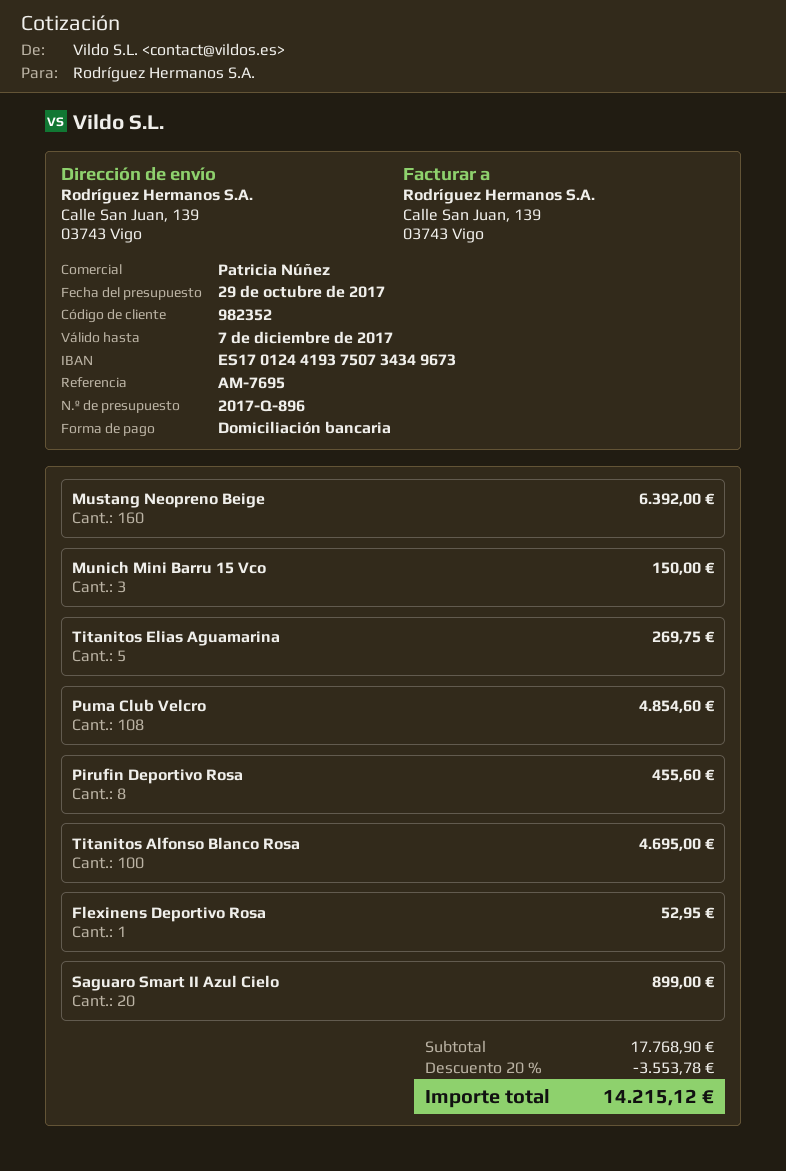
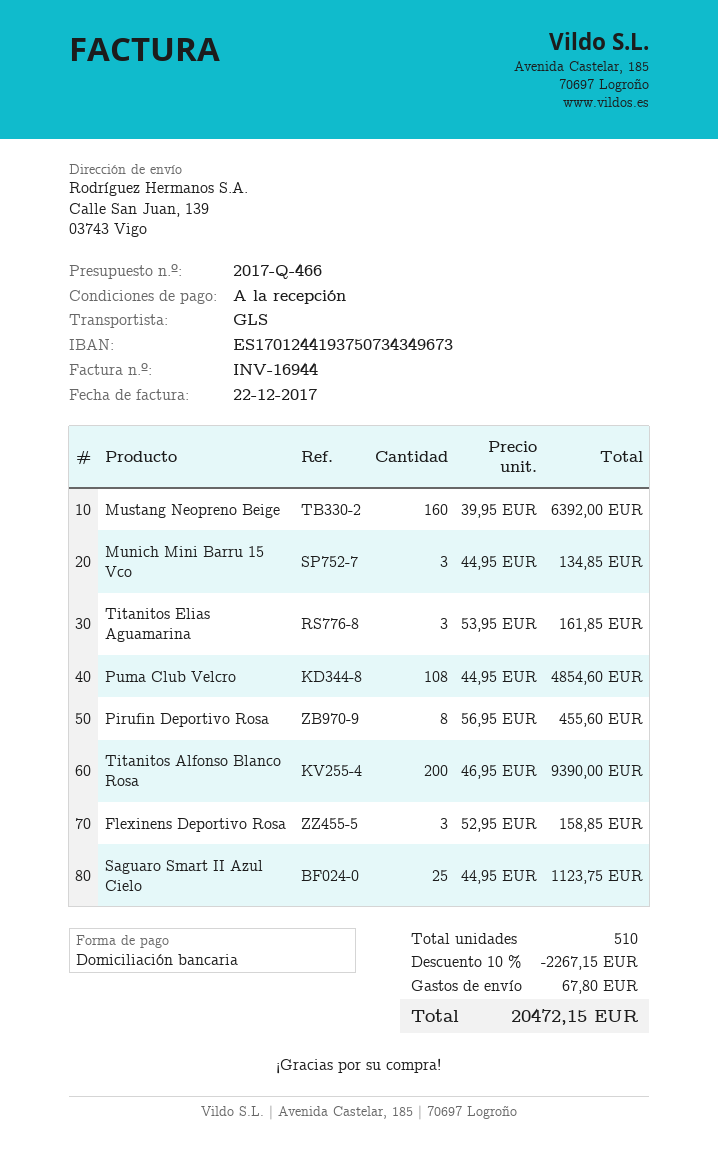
quote number: 2017-Q-896 -> 2017-Q-466
Munich Mini Barru 15 Vco: 3 for 150.00 -> 3 for 134.85
Titanitos Elias Aguamarina: 5 for 269.75 -> 3 for 161.85
Titanitos Alfonso Blanco Rosa: 100 for 4695.00 -> 200 for 9390.00
Flexinens Deportivo Rosa: 1 for 52.95 -> 3 for 158.85
Saguaro Smart II Azul Cielo: 20 for 899.00 -> 25 for 1123.75
discount: 20% = 3553.78 -> 10% = 2267.15
shipping: none -> 67.80
total: 14215.12 -> 20472.15

